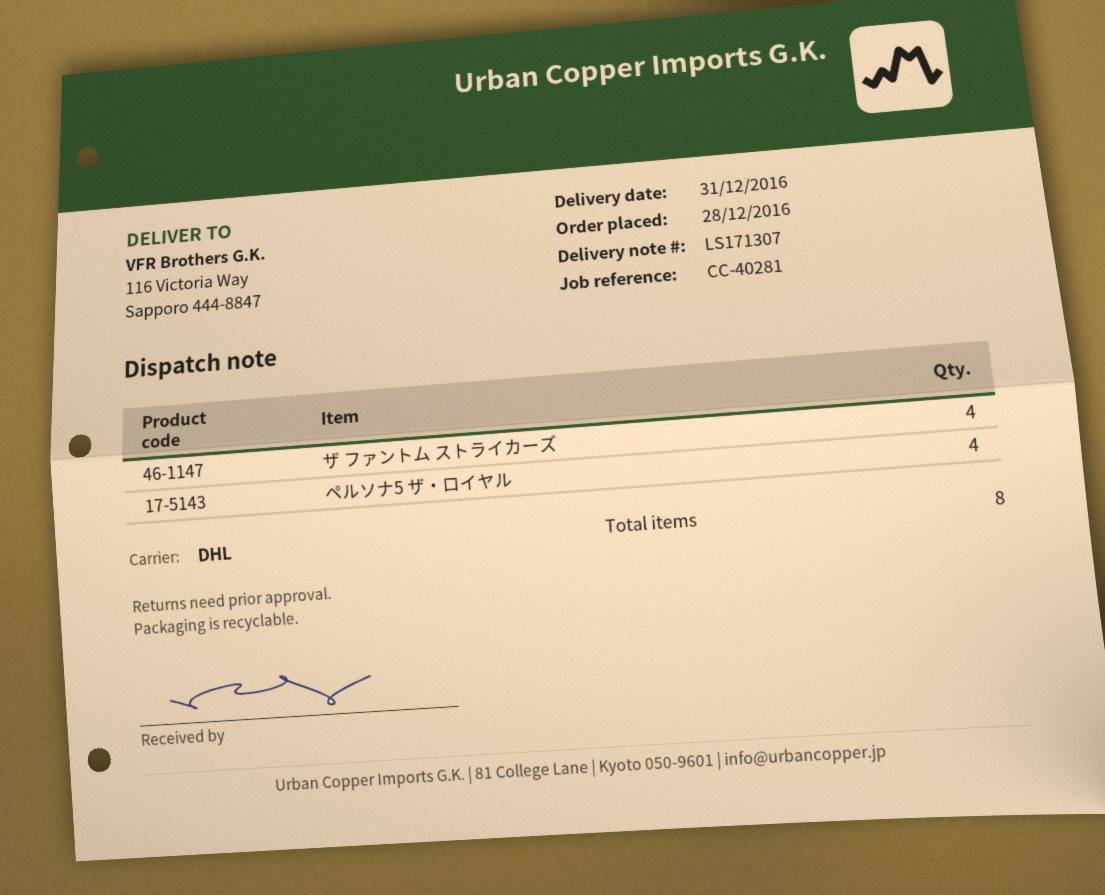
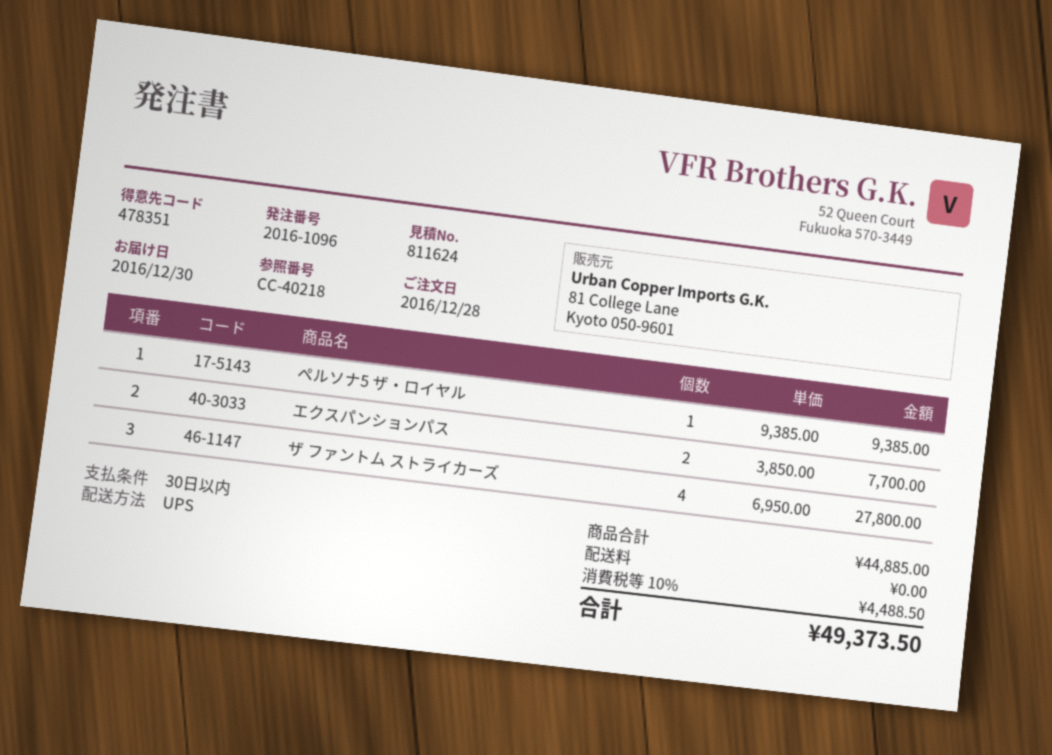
delivery date: 2016-12-31 -> 2016-12-30
reference: CC-40281 -> CC-40218
shipping method: DHL -> UPS
ペルソナ5 ザ・ロイヤル: 4 -> 1
エクスパンションパス: none -> 2

